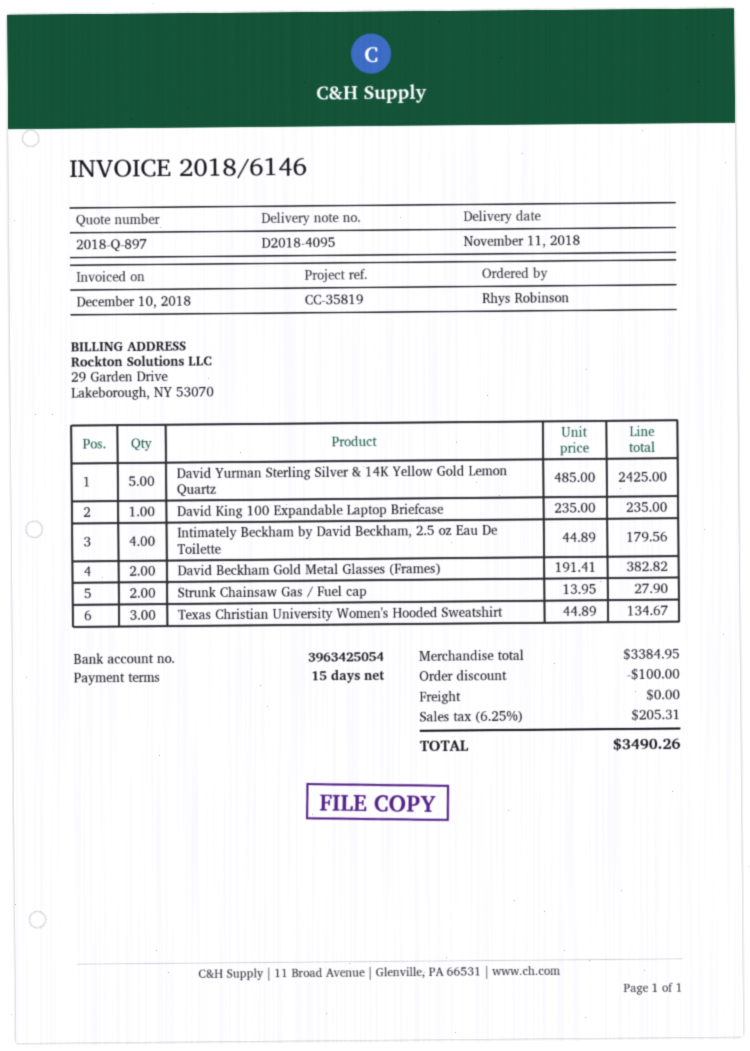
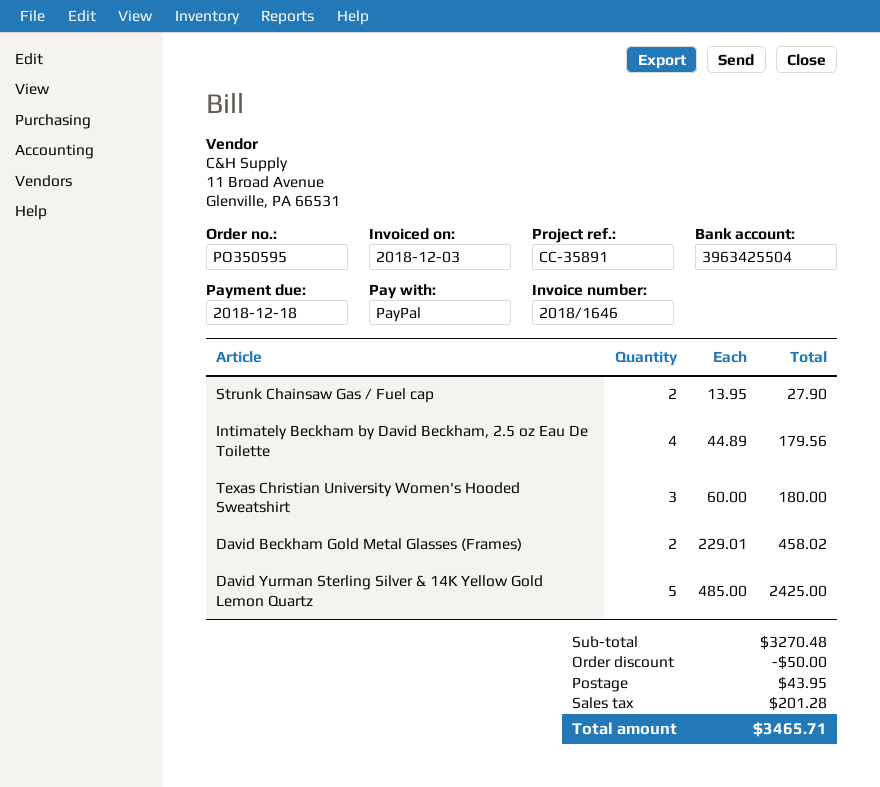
invoice number: 2018/6146 -> 2018/1646
invoice date: 2018-12-10 -> 2018-12-03
reference: CC-35819 -> CC-35891
bank account: 3963425054 -> 3963425504
David King 100 Expandable Laptop Briefcase: 1 x 235.00 = 235.00 -> none
David Beckham Gold Metal Glasses (Frames): 2 x 191.41 = 382.82 -> 2 x 229.01 = 458.02
Texas Christian University Women's Hooded Sweatshirt: 3 x 44.89 = 134.67 -> 3 x 60.00 = 180.00
subtotal: 3384.95 -> 3270.48
discount: 100.00 -> 50.00
shipping: 0.00 -> 43.95
tax: 205.31 -> 201.28
total: 3490.26 -> 3465.71

